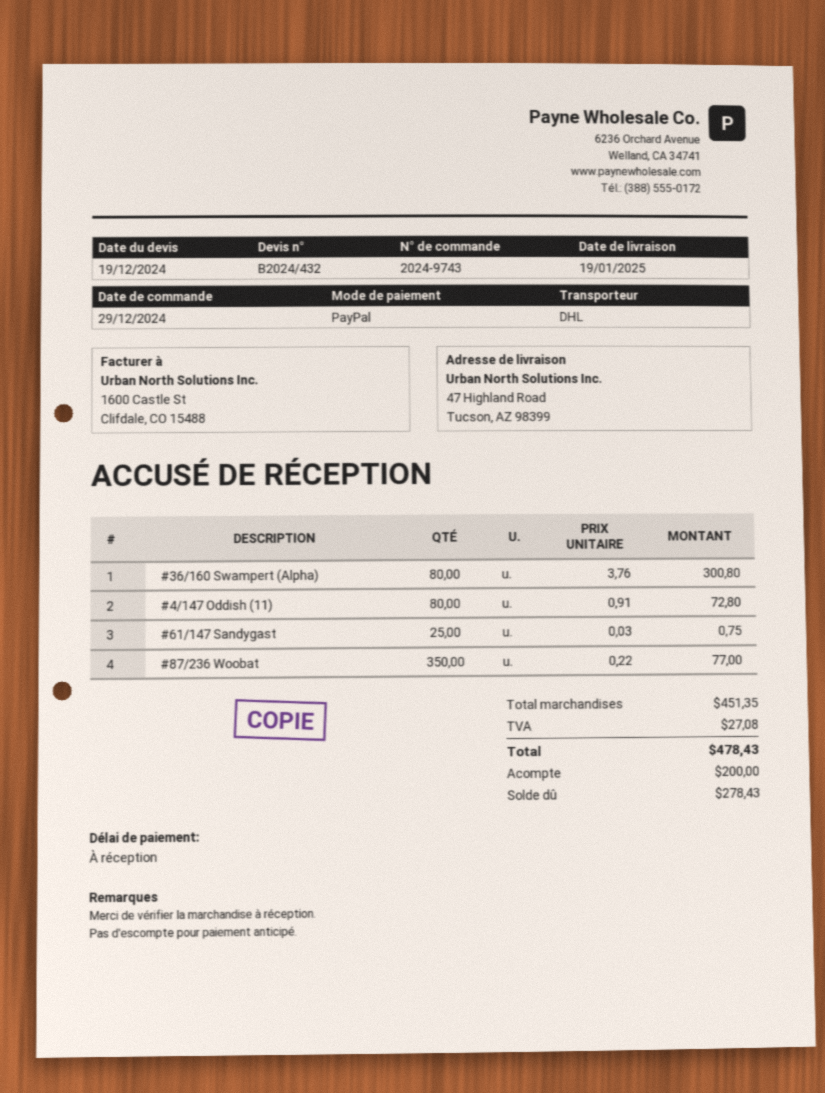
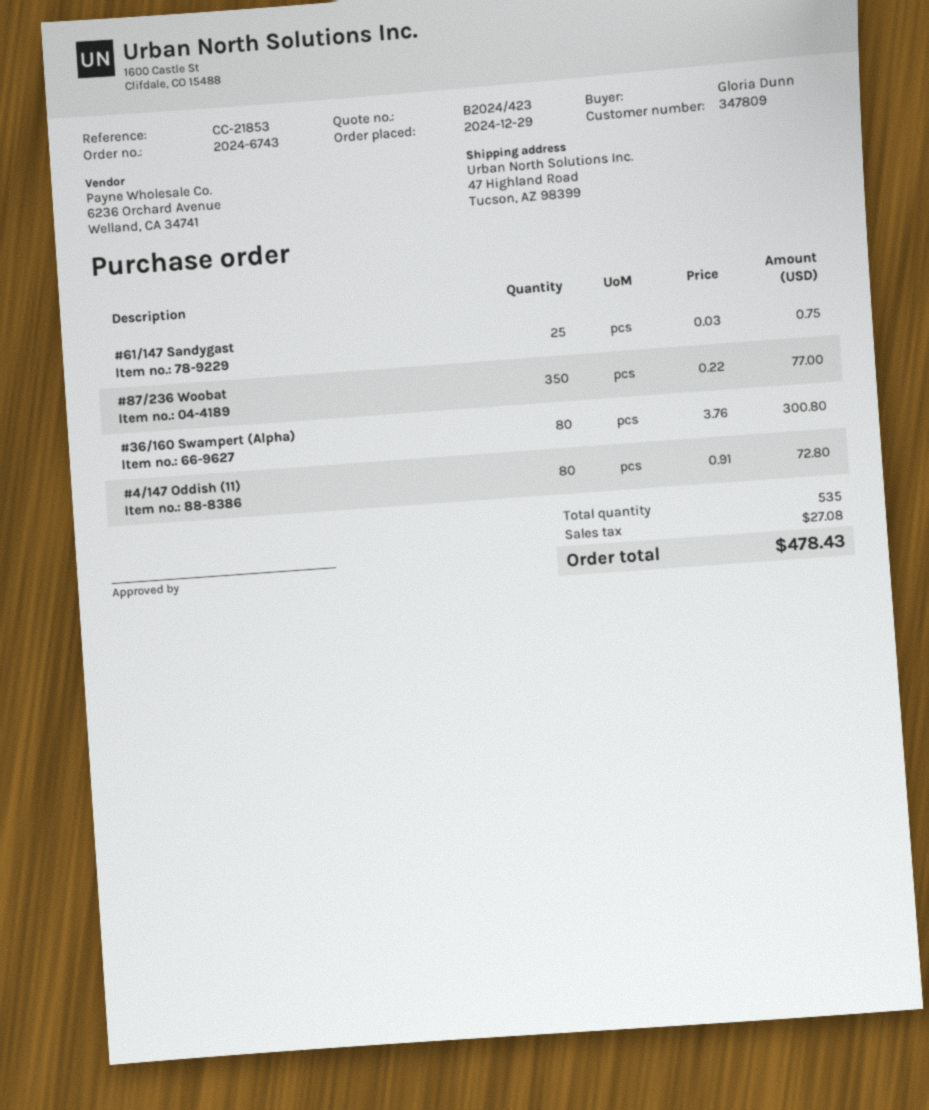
quote number: B2024/432 -> B2024/423
order number: 2024-9743 -> 2024-6743

